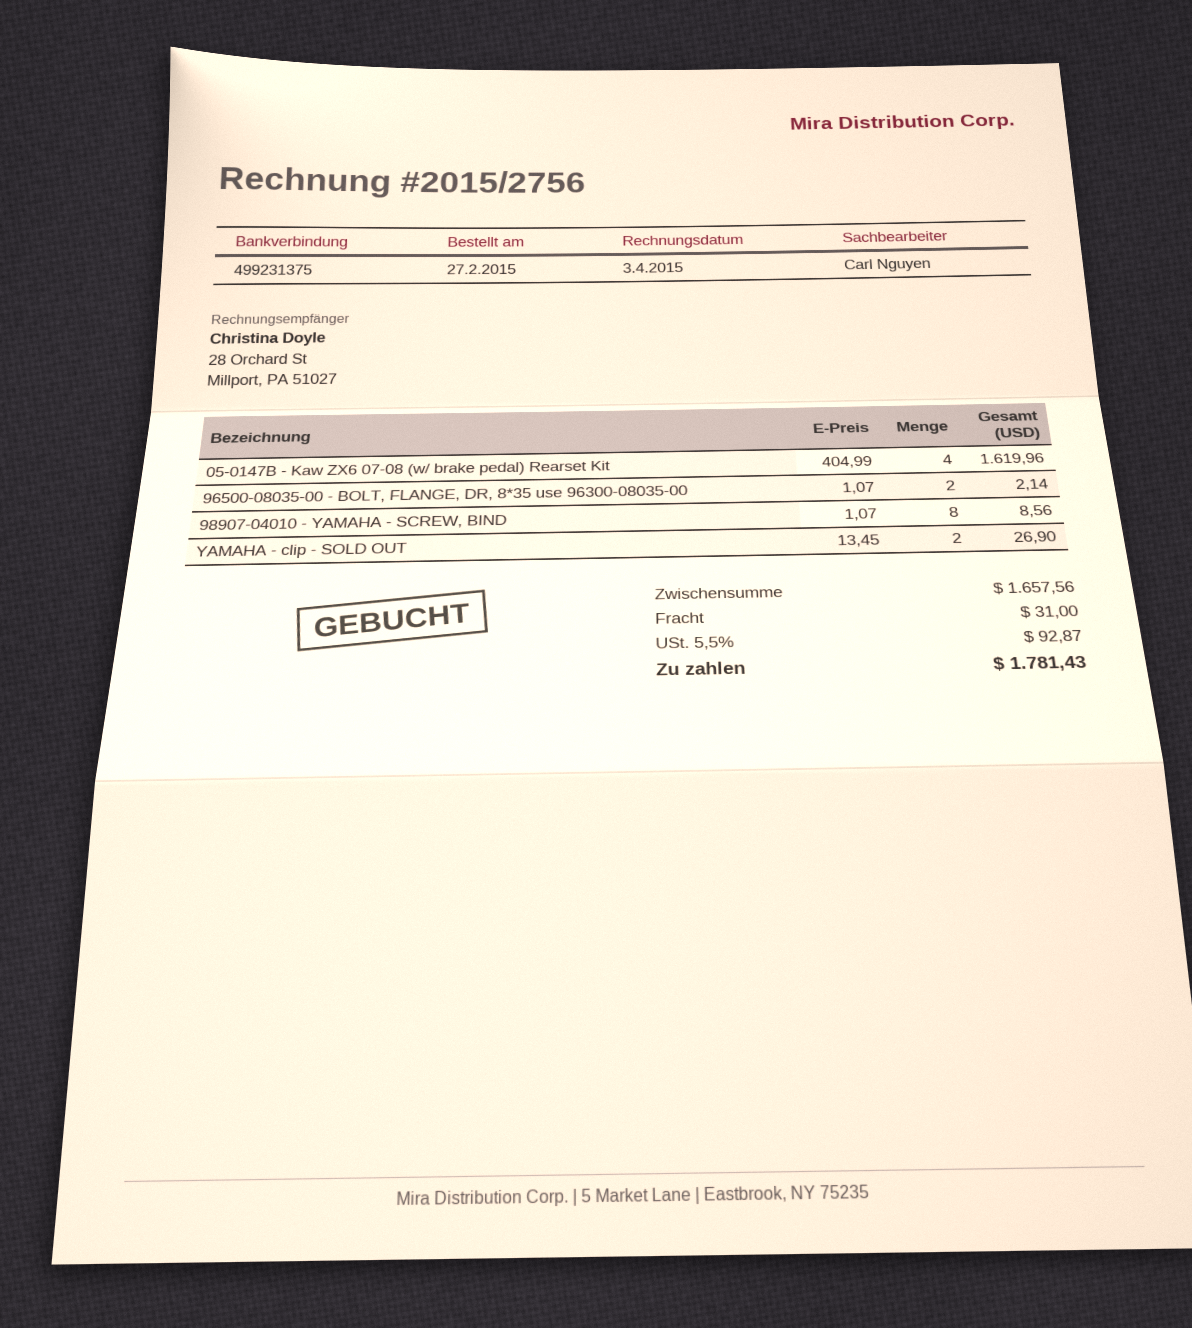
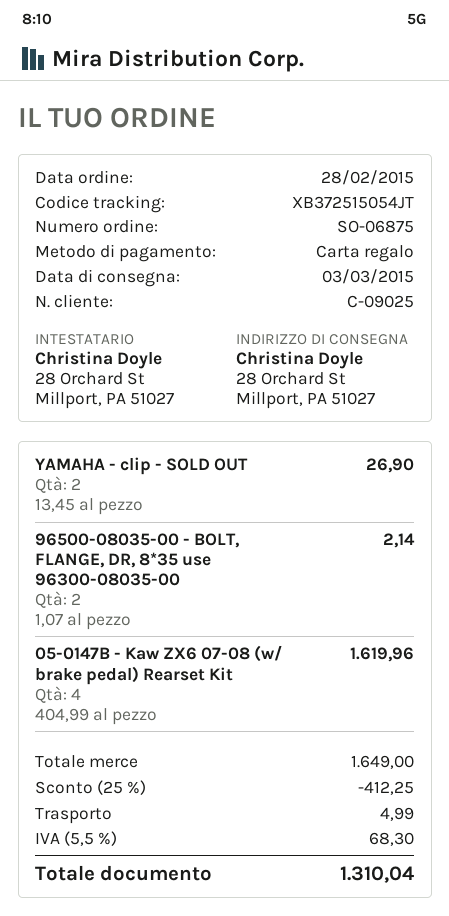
order date: 2015-02-27 -> 2015-02-28
98907-04010 - YAMAHA - SCREW, BIND: 8 x 1.07 = 8.56 -> none
subtotal: 1657.56 -> 1649.00
discount: none -> 25% = 412.25
shipping: 31.00 -> 4.99
tax: 5.5% = 92.87 -> 5.5% = 68.30
total: 1781.43 -> 1310.04

